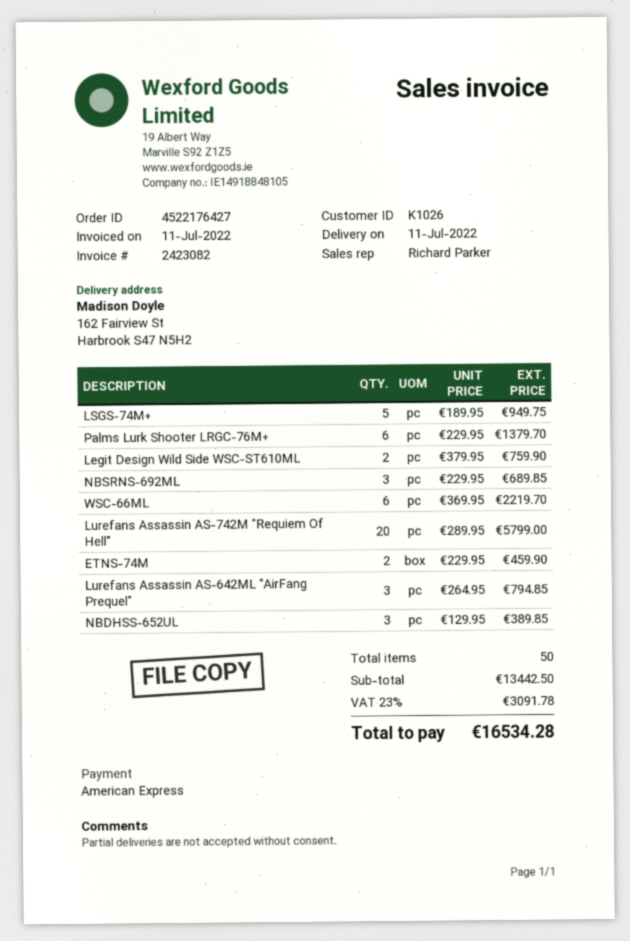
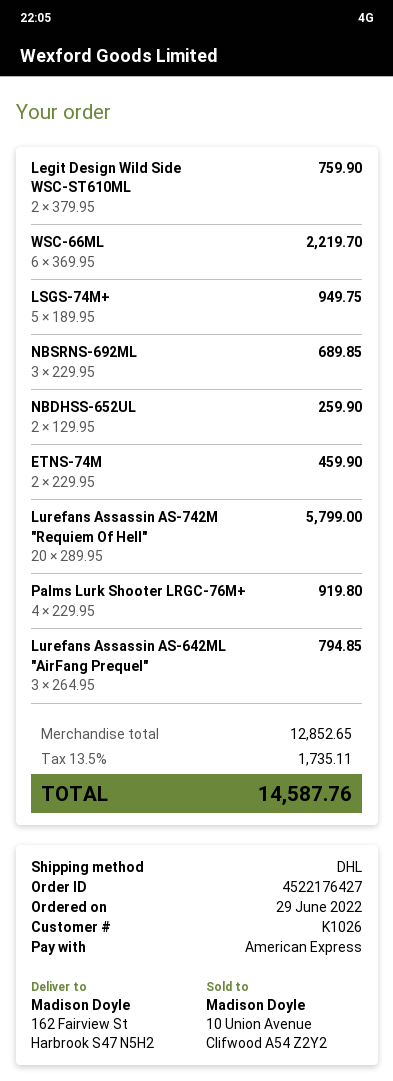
Palms Lurk Shooter LRGC-76M+: 6 x 229.95 = 1379.70 -> 4 x 229.95 = 919.80
NBDHSS-652UL: 3 x 129.95 = 389.85 -> 2 x 129.95 = 259.90
subtotal: 13442.50 -> 12852.65
tax: 23% = 3091.78 -> 13.5% = 1735.11
total: 16534.28 -> 14587.76

